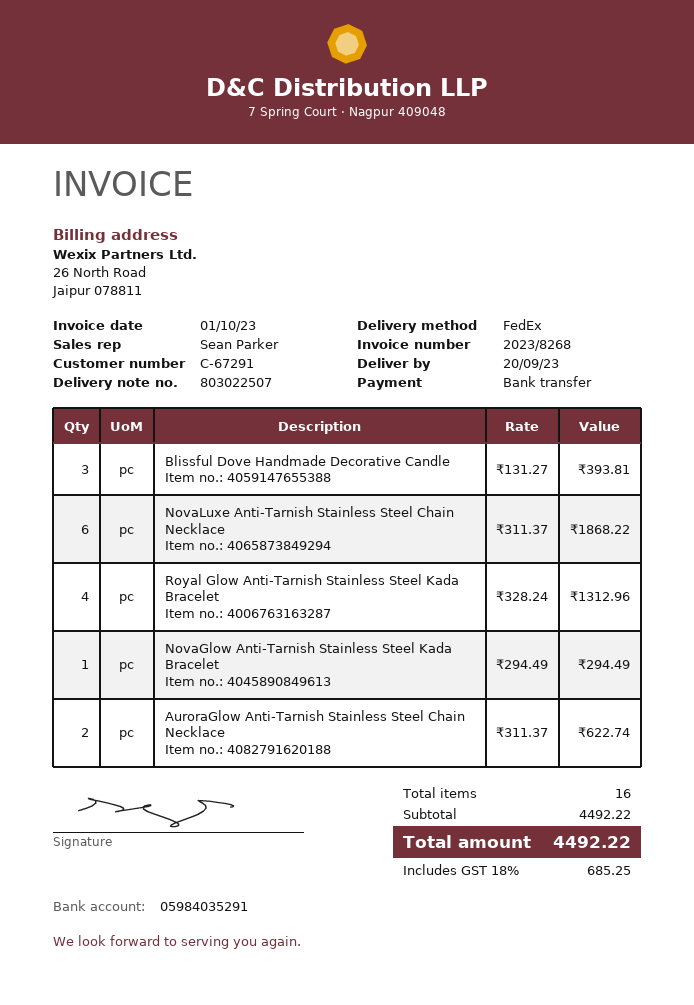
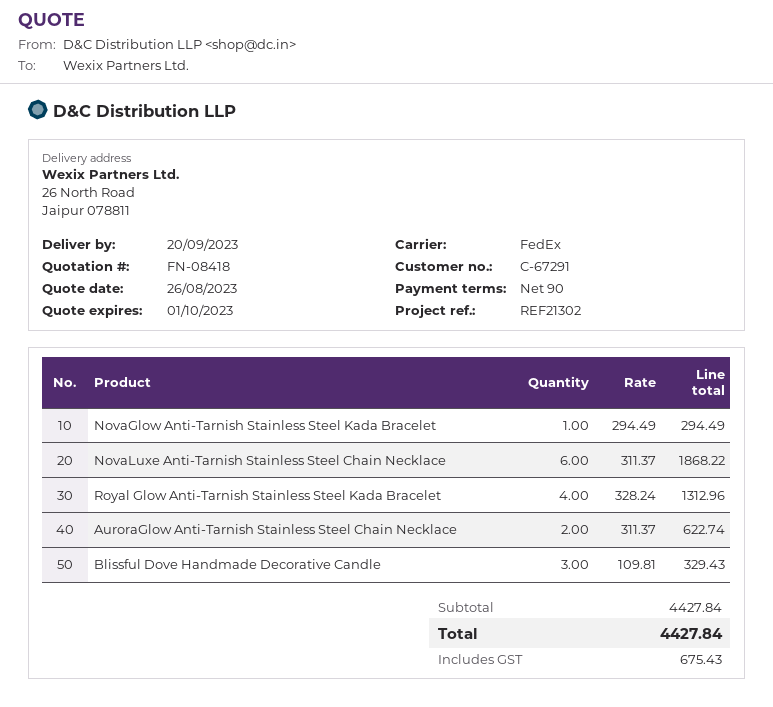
Blissful Dove Handmade Decorative Candle: 3 x 131.27 = 393.81 -> 3 x 109.81 = 329.43
subtotal: 4492.22 -> 4427.84
tax: 685.25 -> 675.43
total: 4492.22 -> 4427.84

